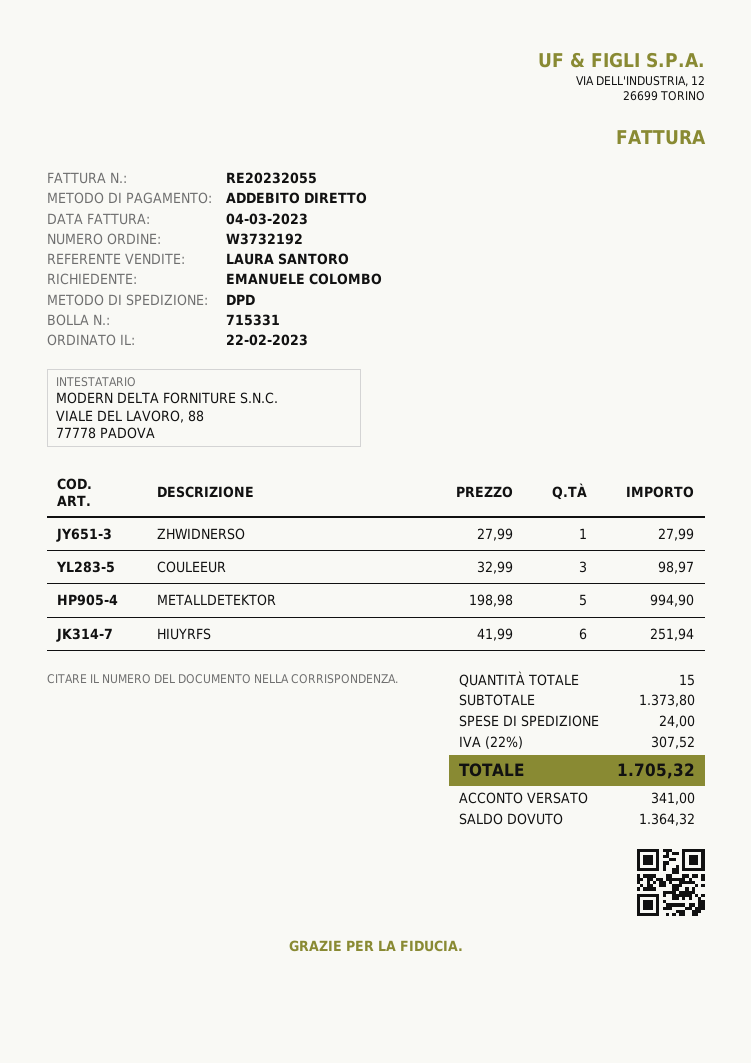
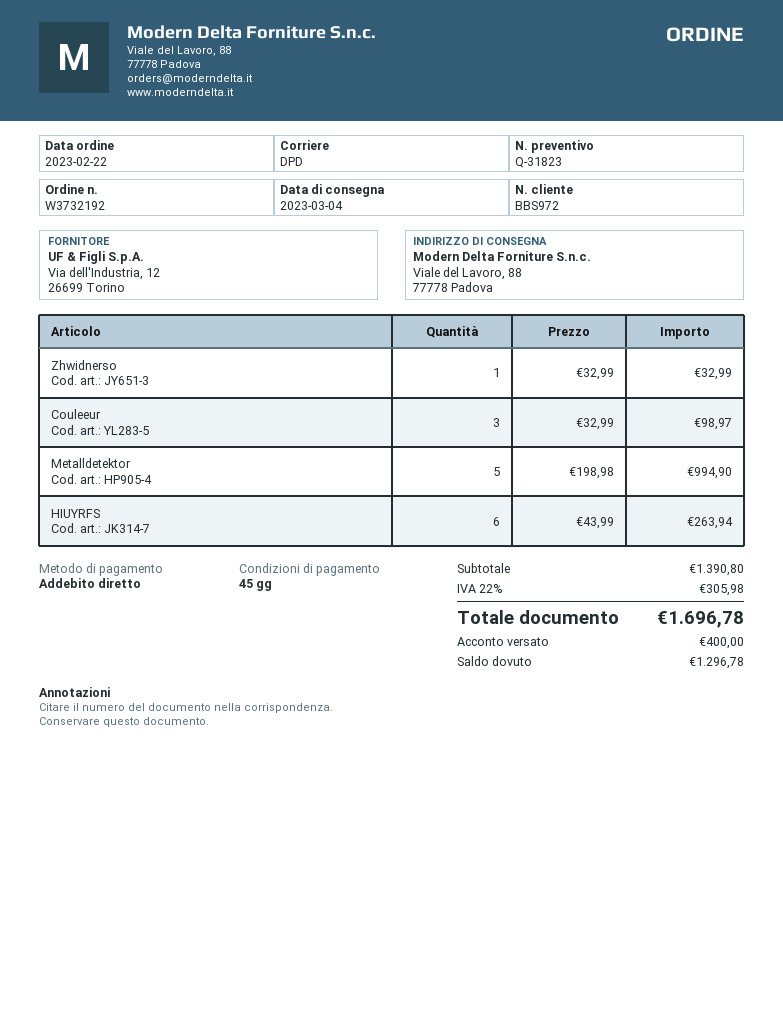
ZHWIDNERSO: 1 x 27.99 = 27.99 -> 1 x 32.99 = 32.99
HIUYRFS: 6 x 41.99 = 251.94 -> 6 x 43.99 = 263.94
subtotal: 1373.80 -> 1390.80
shipping: 24.00 -> none
tax: 22% = 307.52 -> 22% = 305.98
total: 1705.32 -> 1696.78
deposit: 341.00 -> 400.00
balance: 1364.32 -> 1296.78

